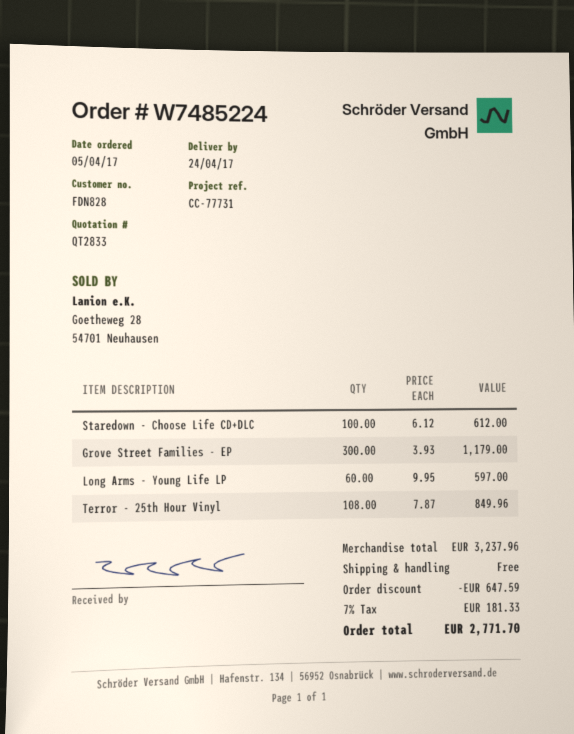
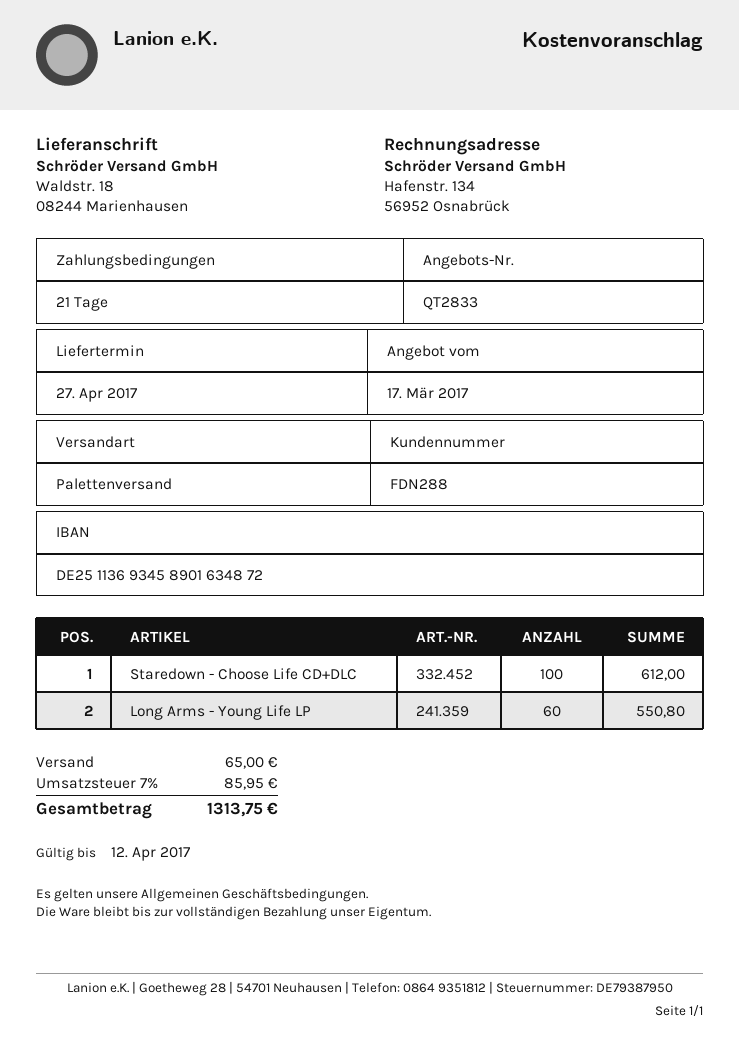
delivery date: 2017-04-24 -> 2017-04-27
customer number: FDN828 -> FDN288
Grove Street Families - EP: 300 for 1179.00 -> none
Long Arms - Young Life LP: 60 for 597.00 -> 60 for 550.80
Terror - 25th Hour Vinyl: 108 for 849.96 -> none
discount: 647.59 -> none
shipping: 0.00 -> 65.00
tax: 7% = 181.33 -> 7% = 85.95
total: 2771.70 -> 1313.75

